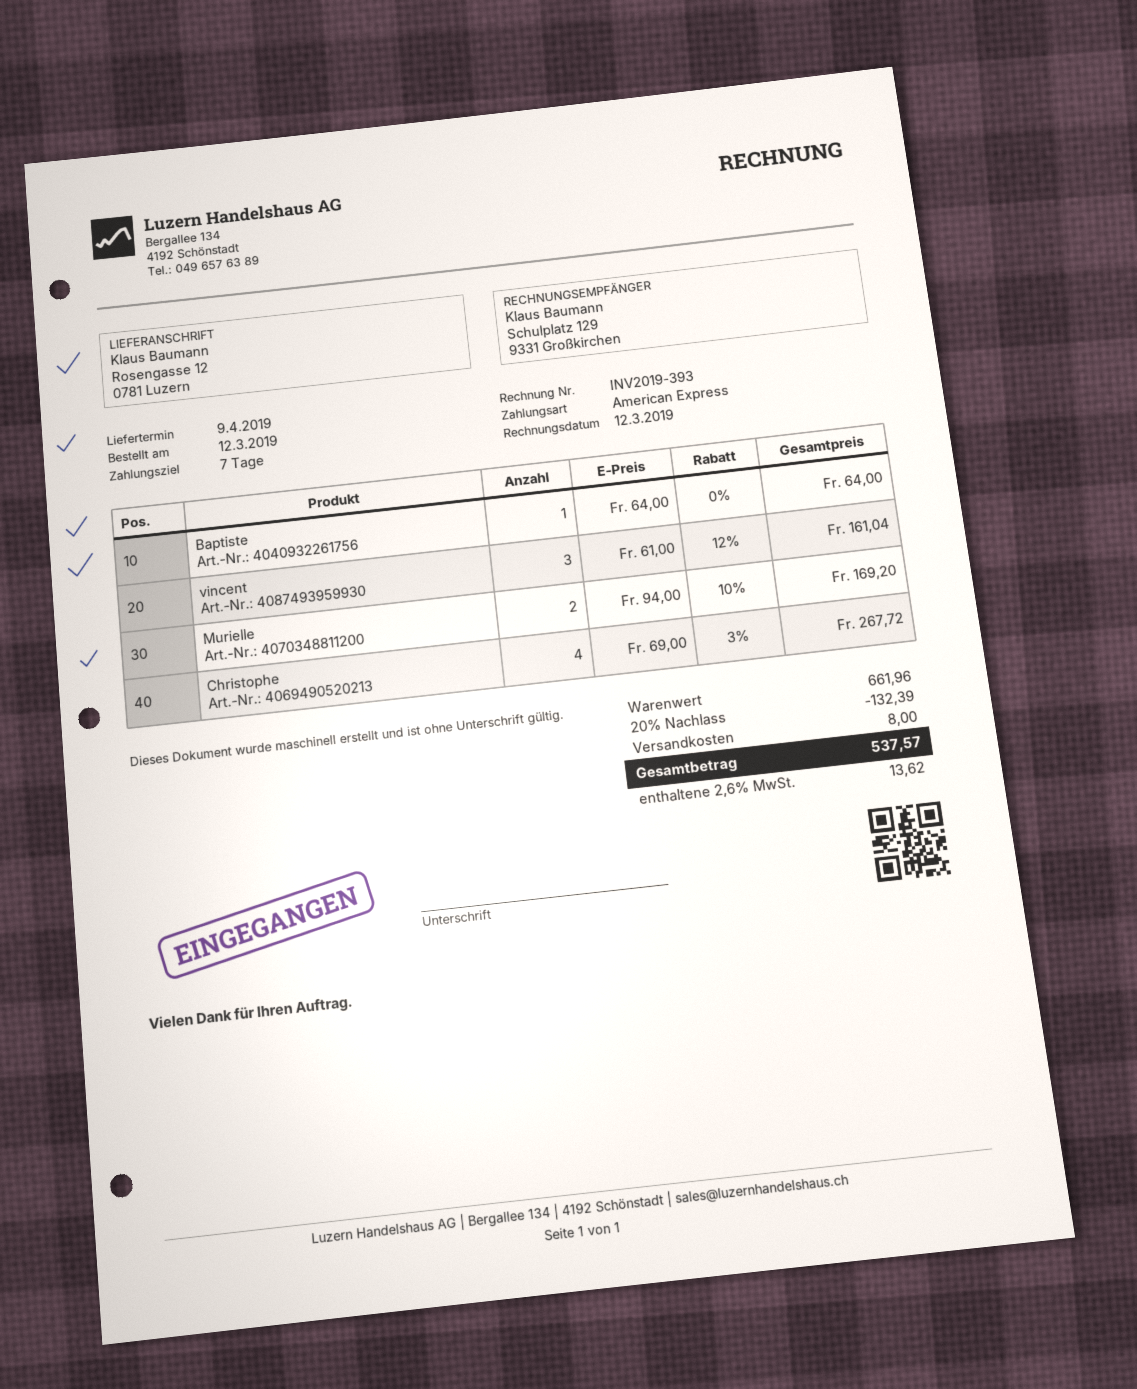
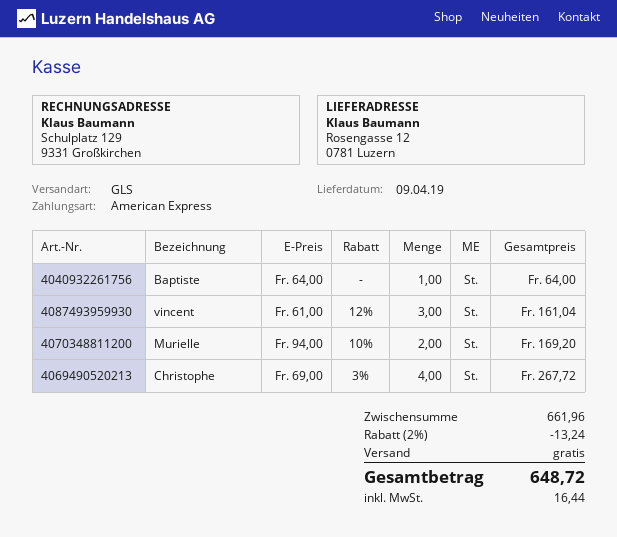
discount: 20% = 132.39 -> 2% = 13.24
shipping: 8.00 -> 0.00
tax: 13.62 -> 16.44
total: 537.57 -> 648.72

